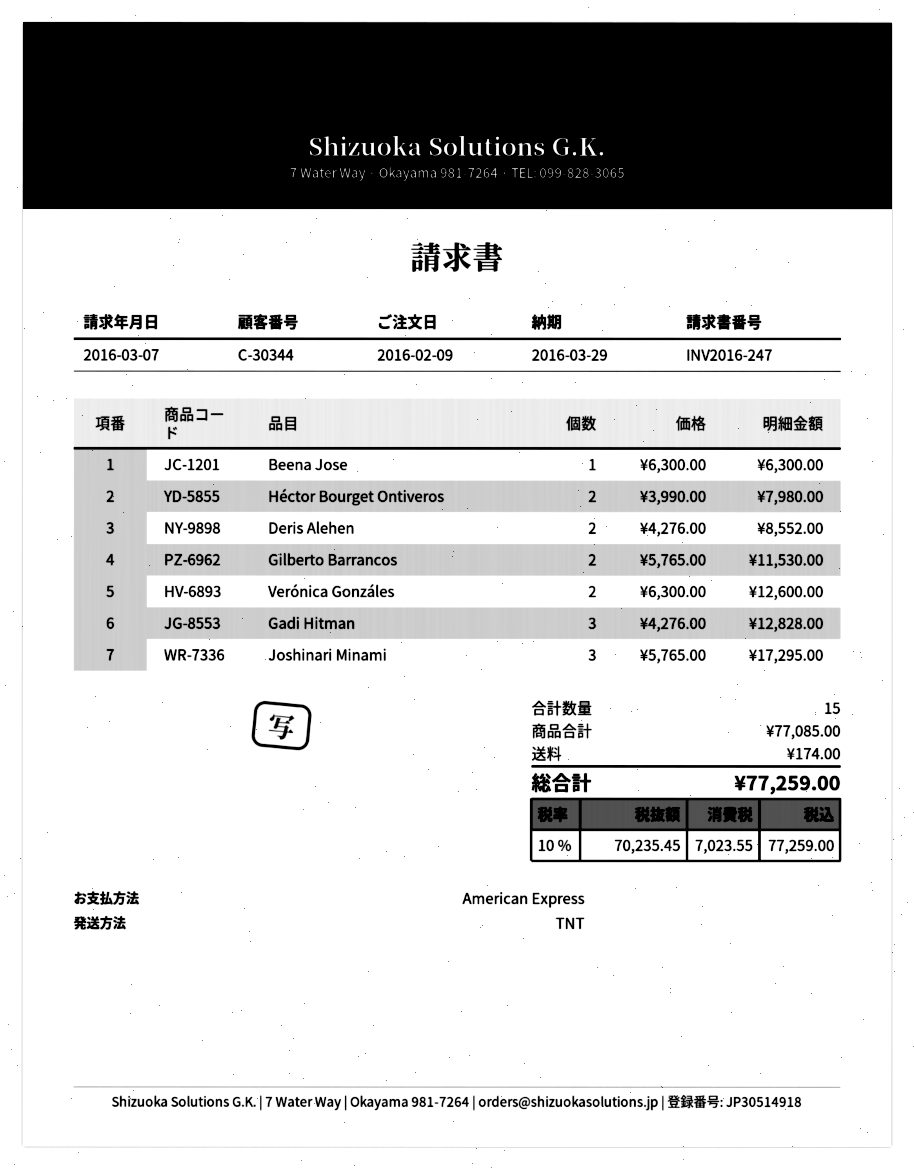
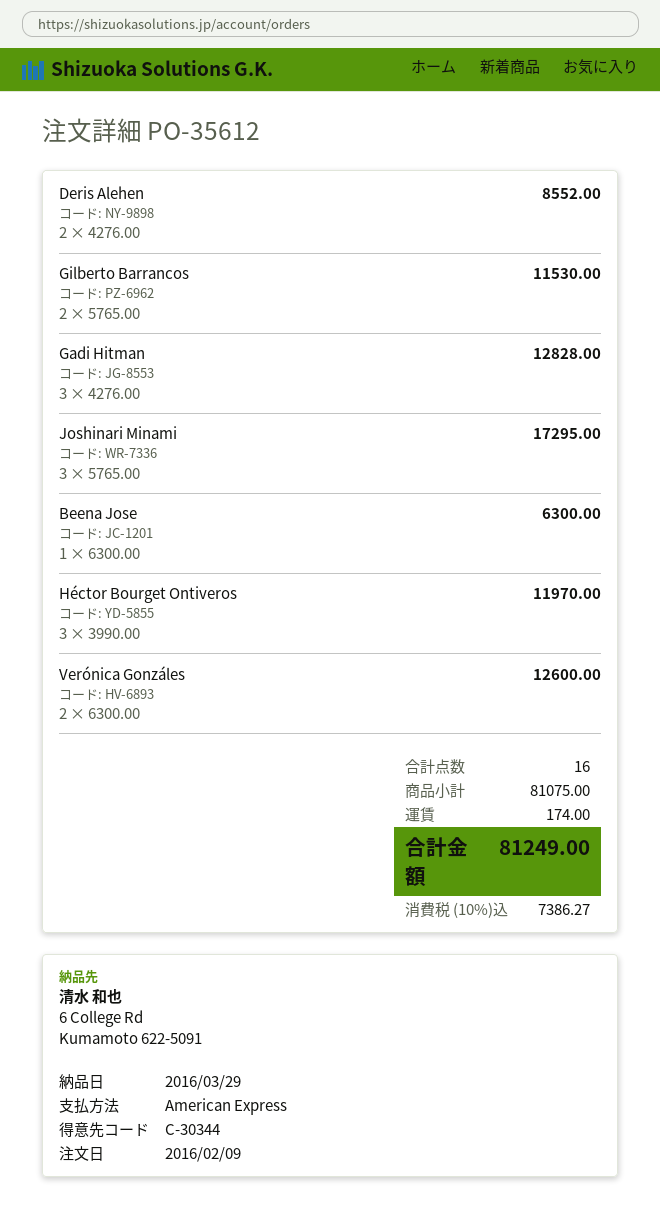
Héctor Bourget Ontiveros: 2 x 3990.00 = 7980.00 -> 3 x 3990.00 = 11970.00
total quantity: 15 -> 16
subtotal: 77085.00 -> 81075.00
tax: 10% = 7023.55 -> 10% = 7386.27
total: 77259.00 -> 81249.00

